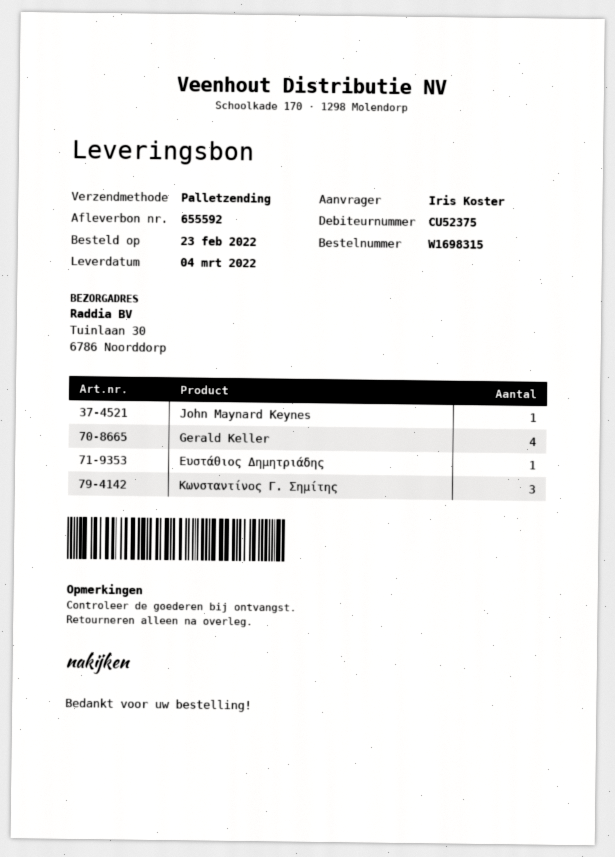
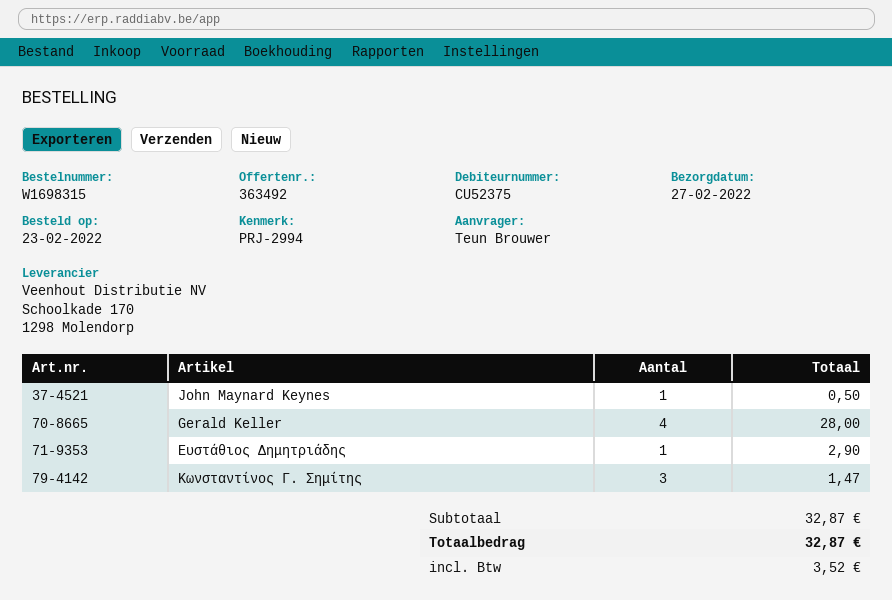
delivery date: 2022-03-04 -> 2022-02-27
ordered by: Iris Koster -> Teun Brouwer

